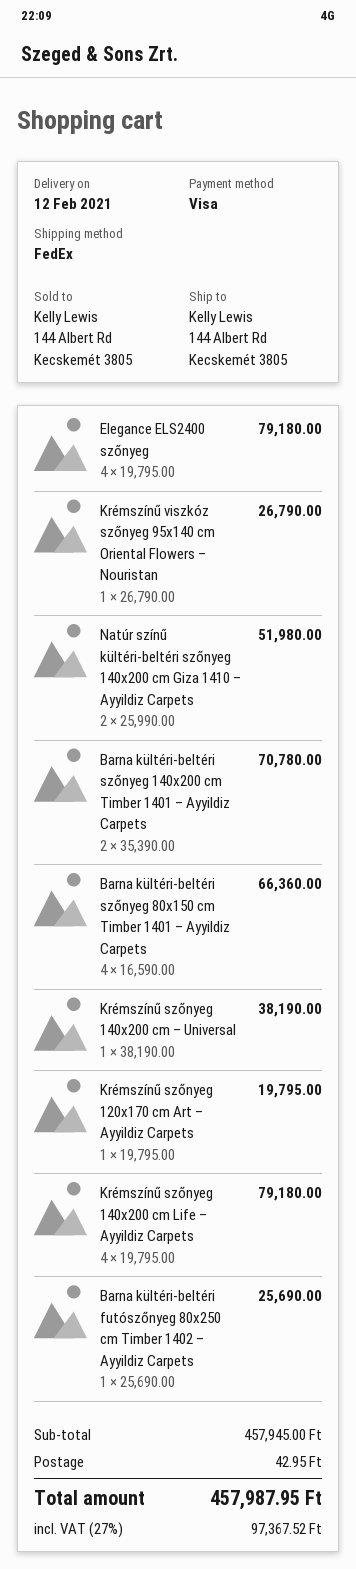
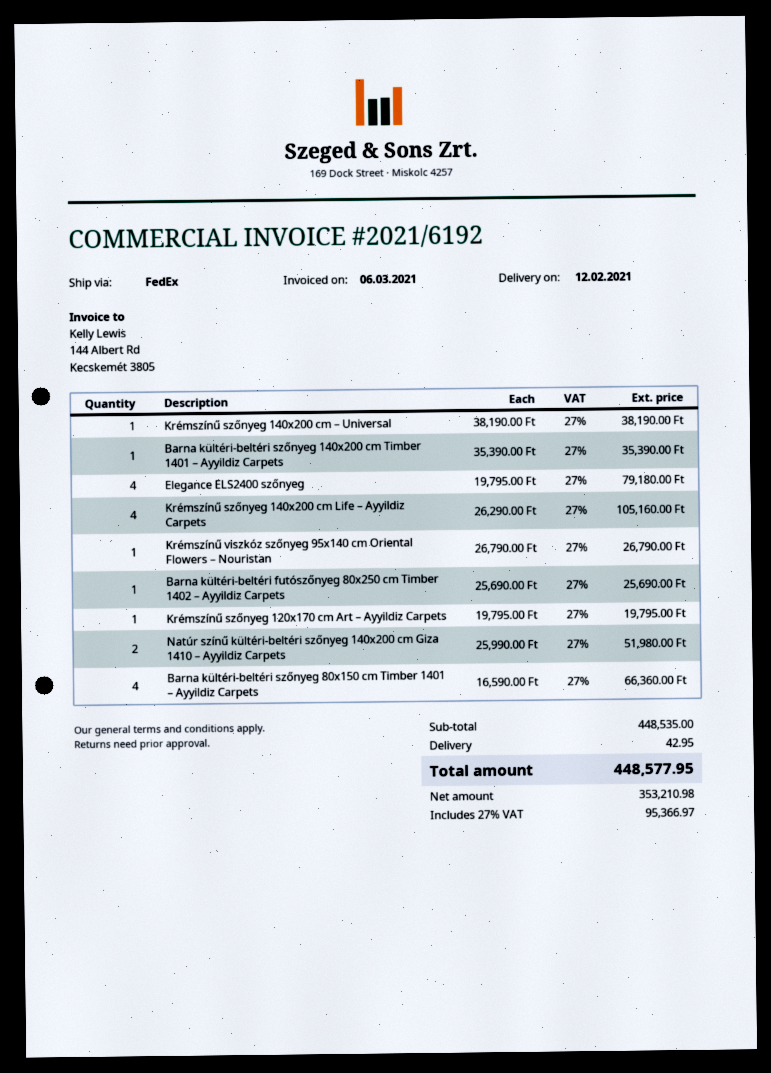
Barna kültéri-beltéri szőnyeg 140x200 cm Timber 1401 – Ayyildiz Carpets: 2 x 35390.00 = 70780.00 -> 1 x 35390.00 = 35390.00
Krémszínű szőnyeg 140x200 cm Life – Ayyildiz Carpets: 4 x 19795.00 = 79180.00 -> 4 x 26290.00 = 105160.00
subtotal: 457945.00 -> 448535.00
tax: 27% = 97367.52 -> 27% = 95366.97
total: 457987.95 -> 448577.95

